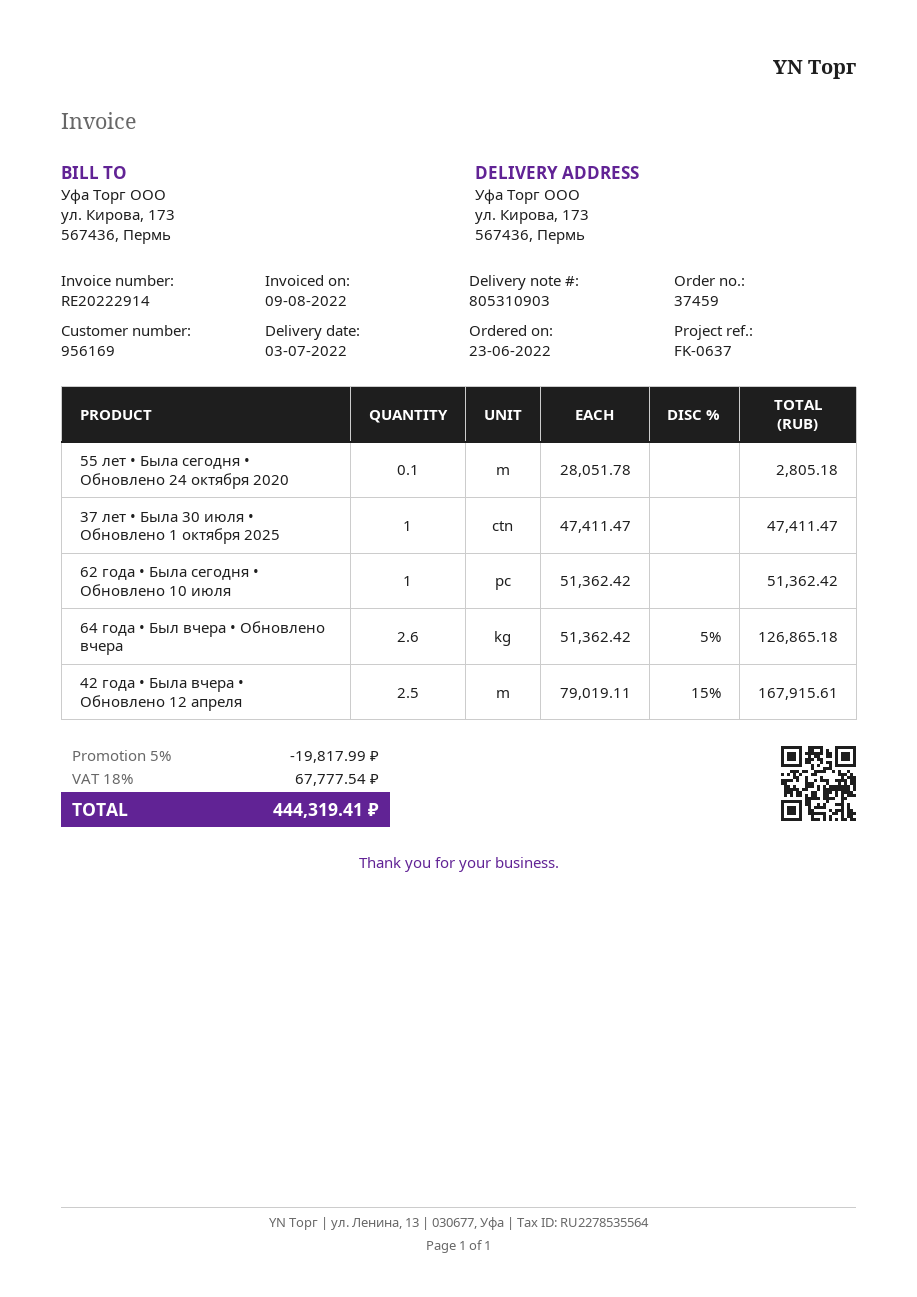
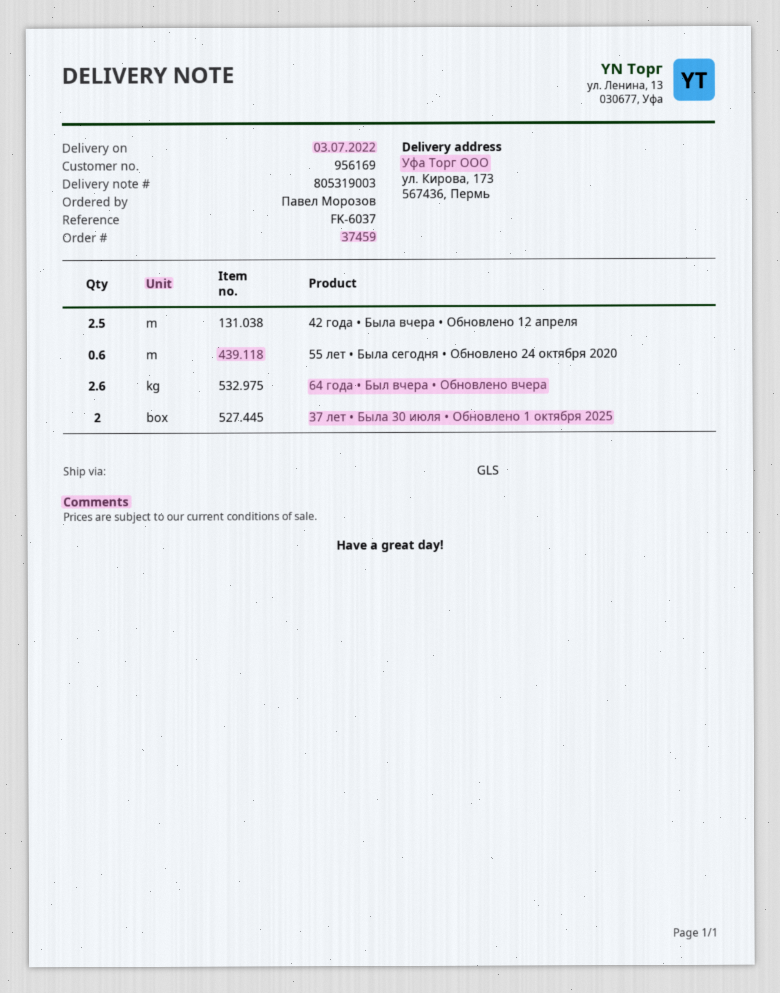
delivery note number: 805310903 -> 805319003
reference: FK-0637 -> FK-6037
55 лет • Была сегодня • Обновлено 24 октября 2020: 0.1 -> 0.6
37 лет • Была 30 июля • Обновлено 1 октября 2025: 1 -> 2
62 года • Была сегодня • Обновлено 10 июля: 1 -> none

